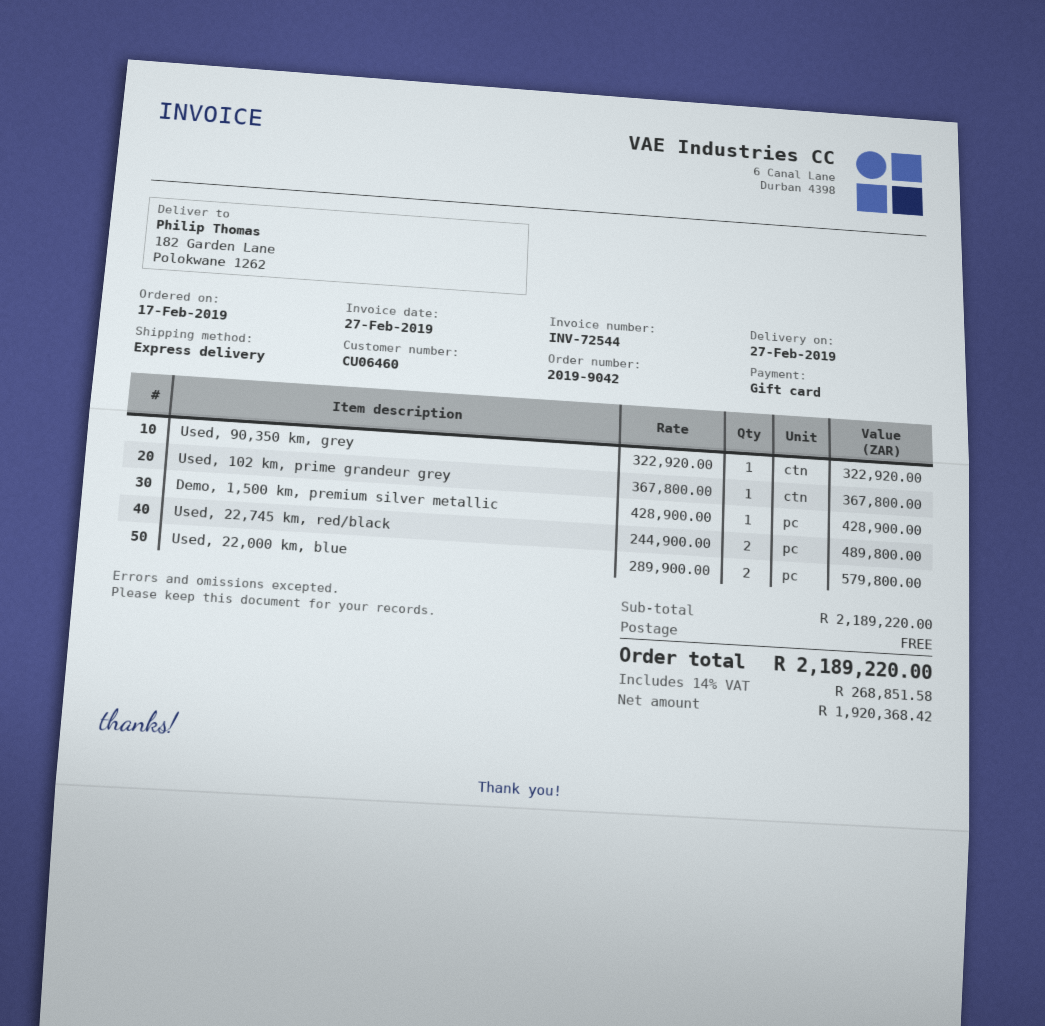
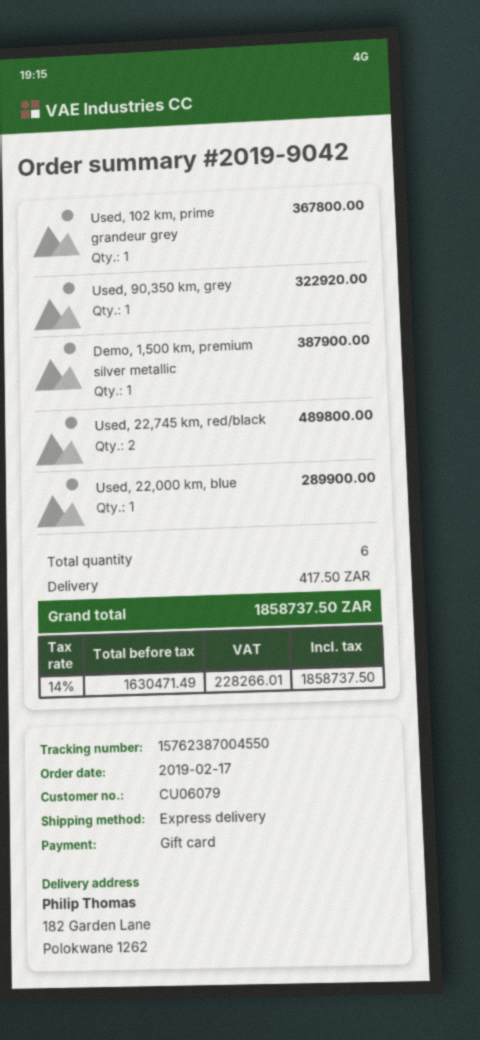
customer number: CU06460 -> CU06079
Demo, 1,500 km, premium silver metallic: 1 for 428900.00 -> 1 for 387900.00
Used, 22,000 km, blue: 2 for 579800.00 -> 1 for 289900.00
shipping: 0.00 -> 417.50
net: 1920368.42 -> 1630471.49
tax: 14% = 268851.58 -> 14% = 228266.01
total: 2189220.00 -> 1858737.50

